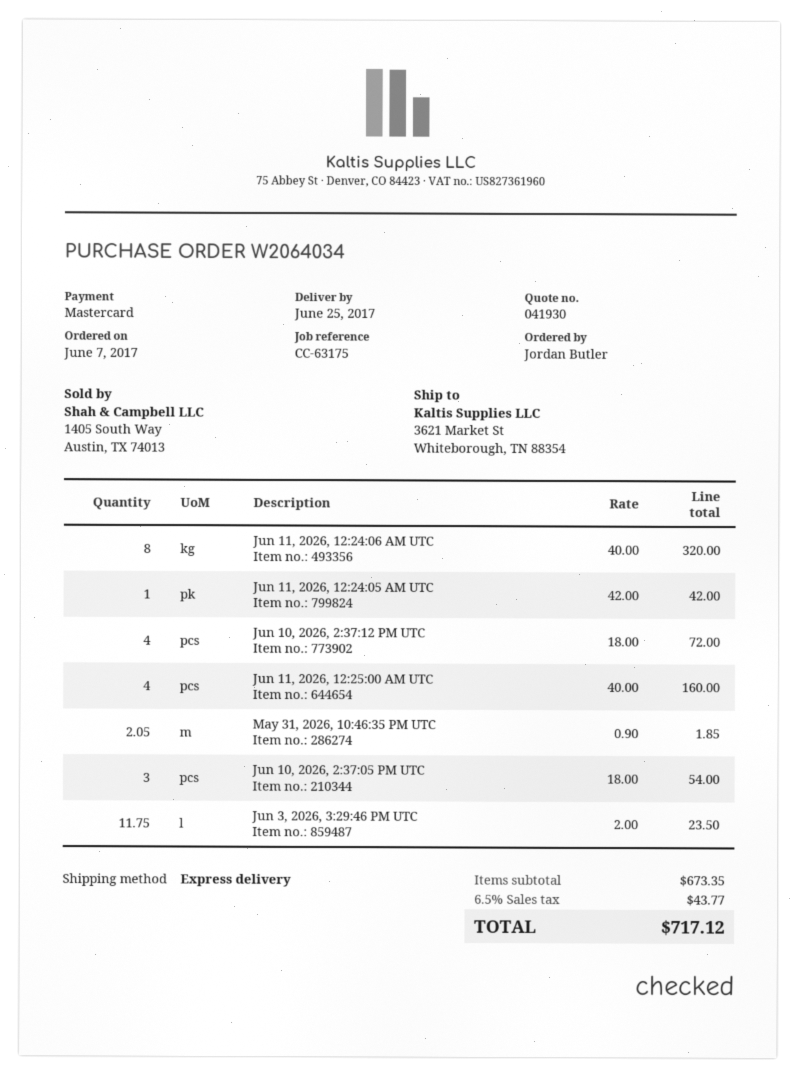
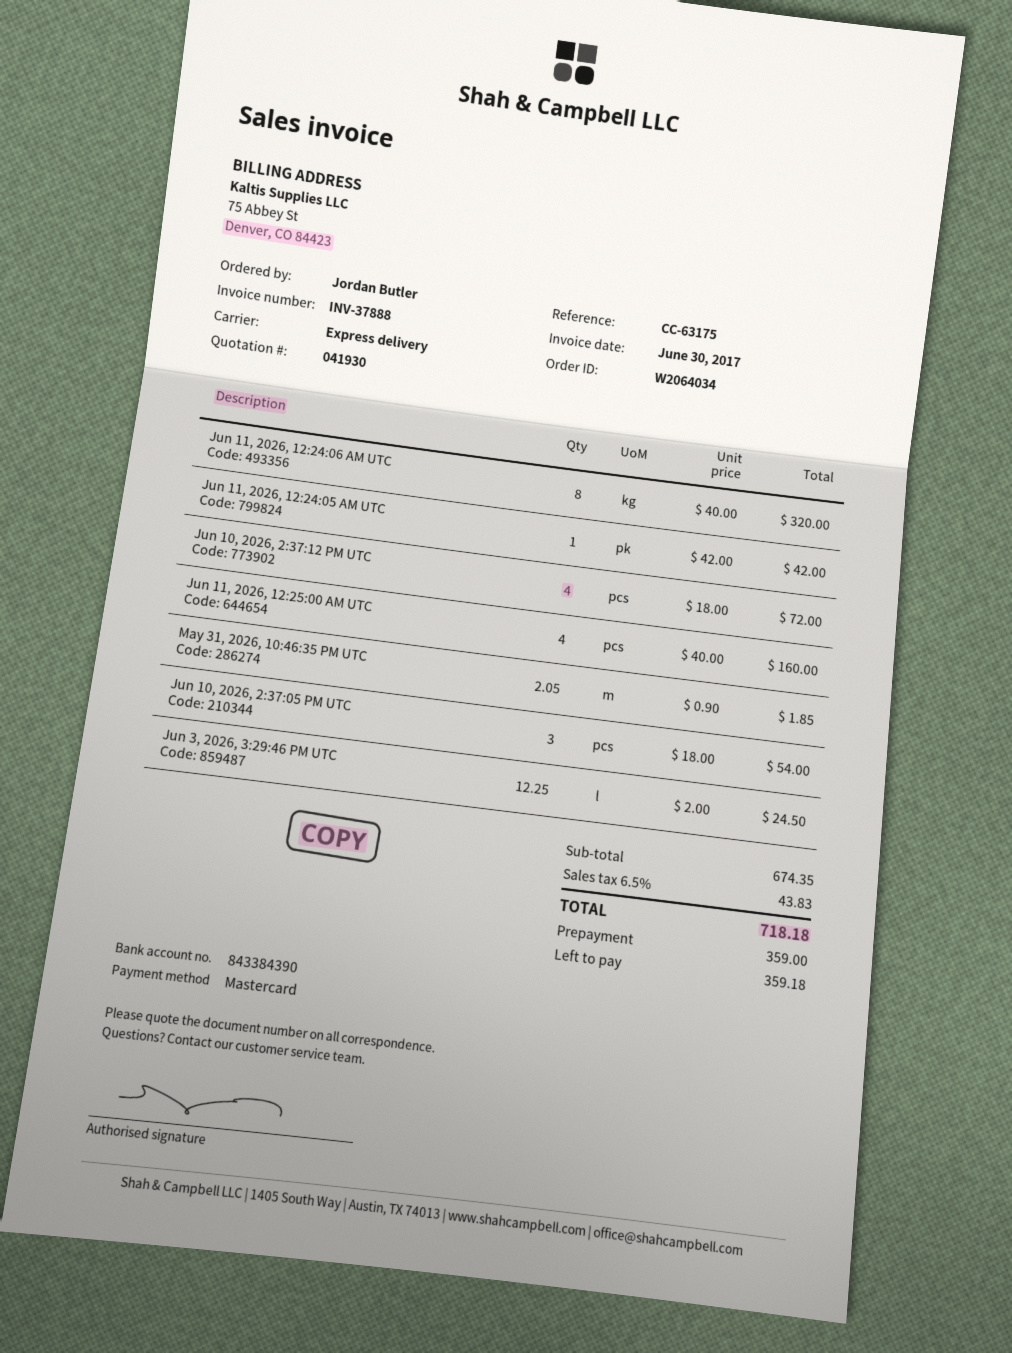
Jun 3, 2026, 3:29:46 PM UTC: 11.75 x 2.00 = 23.50 -> 12.25 x 2.00 = 24.50
subtotal: 673.35 -> 674.35
tax: 6.5% = 43.77 -> 6.5% = 43.83
total: 717.12 -> 718.18

